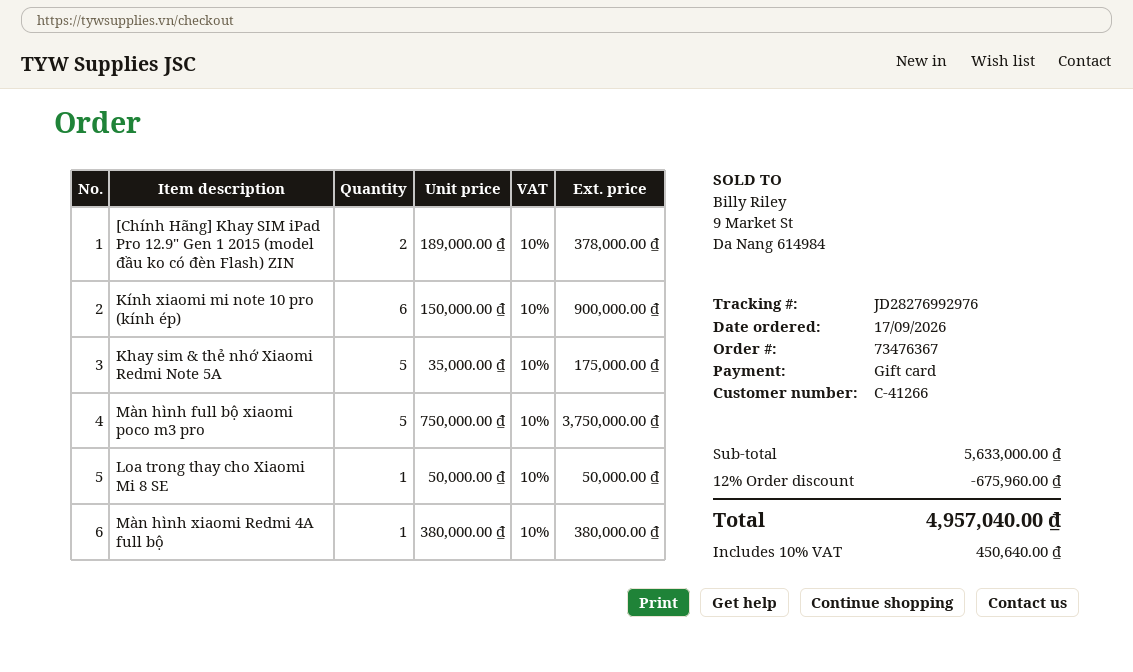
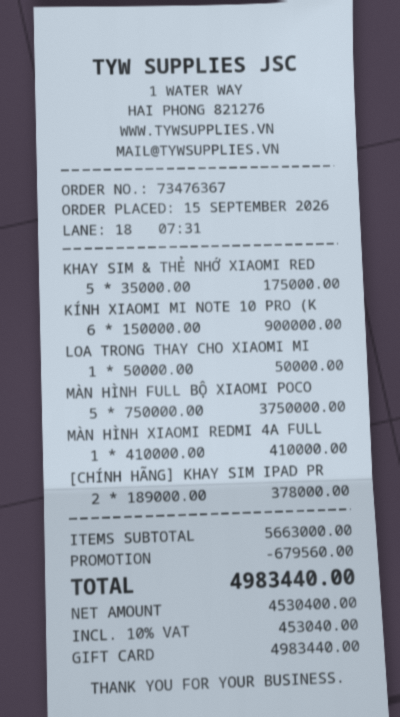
order date: 2026-09-17 -> 2026-09-15
Màn hình xiaomi Redmi 4A full bộ: 1 x 380000.00 = 380000.00 -> 1 x 410000.00 = 410000.00
subtotal: 5633000.00 -> 5663000.00
discount: 675960.00 -> 679560.00
tax: 10% = 450640.00 -> 10% = 453040.00
total: 4957040.00 -> 4983440.00

